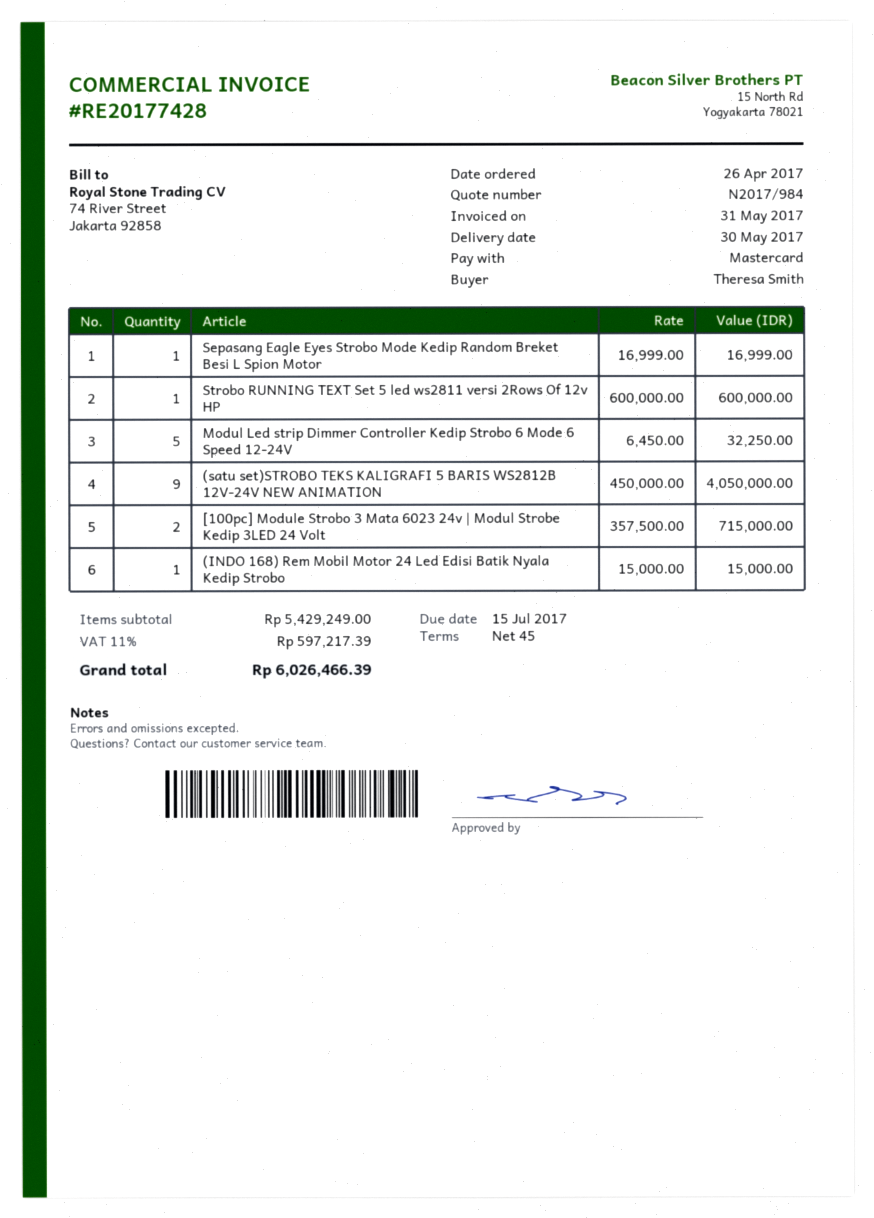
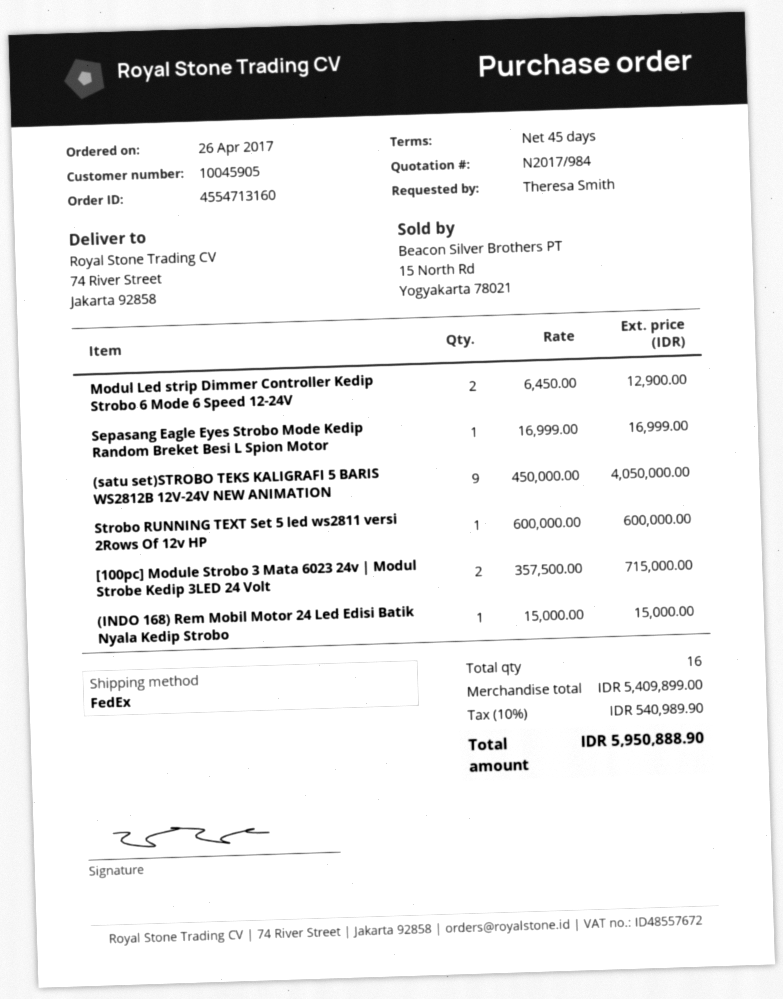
Modul Led strip Dimmer Controller Kedip Strobo 6 Mode 6 Speed 12-24V: 5 x 6450.00 = 32250.00 -> 2 x 6450.00 = 12900.00
subtotal: 5429249.00 -> 5409899.00
tax: 11% = 597217.39 -> 10% = 540989.90
total: 6026466.39 -> 5950888.90

